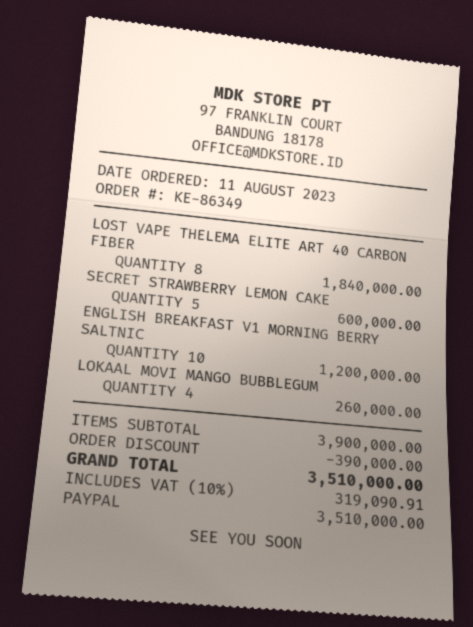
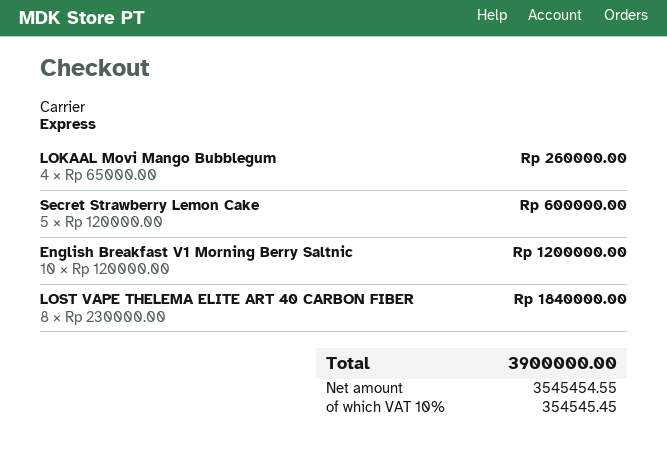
discount: 390000.00 -> none
tax: 10% = 319090.91 -> 10% = 354545.45
total: 3510000.00 -> 3900000.00

